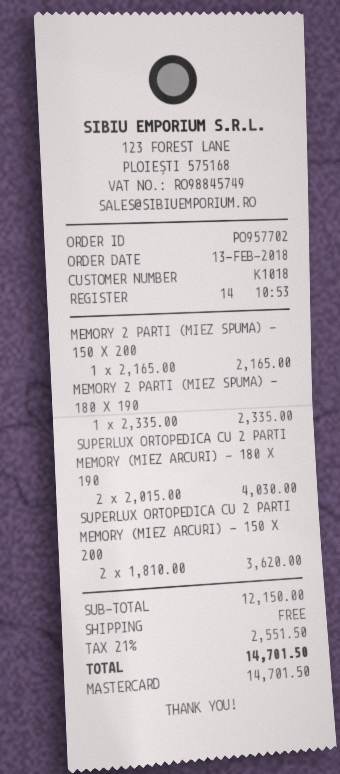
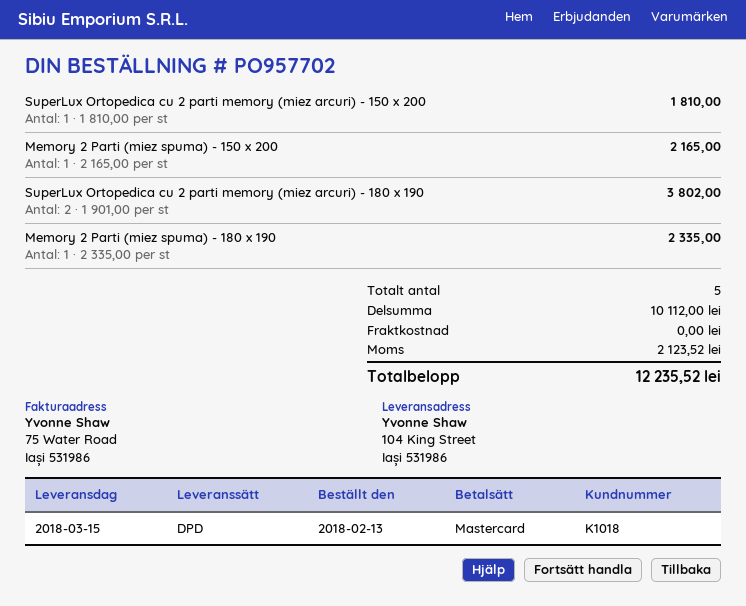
SUPERLUX ORTOPEDICA CU 2 PARTI MEMORY (MIEZ ARCURI) - 180 X 190: 2 x 2015.00 = 4030.00 -> 2 x 1901.00 = 3802.00
SUPERLUX ORTOPEDICA CU 2 PARTI MEMORY (MIEZ ARCURI) - 150 X 200: 2 x 1810.00 = 3620.00 -> 1 x 1810.00 = 1810.00
subtotal: 12150.00 -> 10112.00
tax: 2551.50 -> 2123.52
total: 14701.50 -> 12235.52

